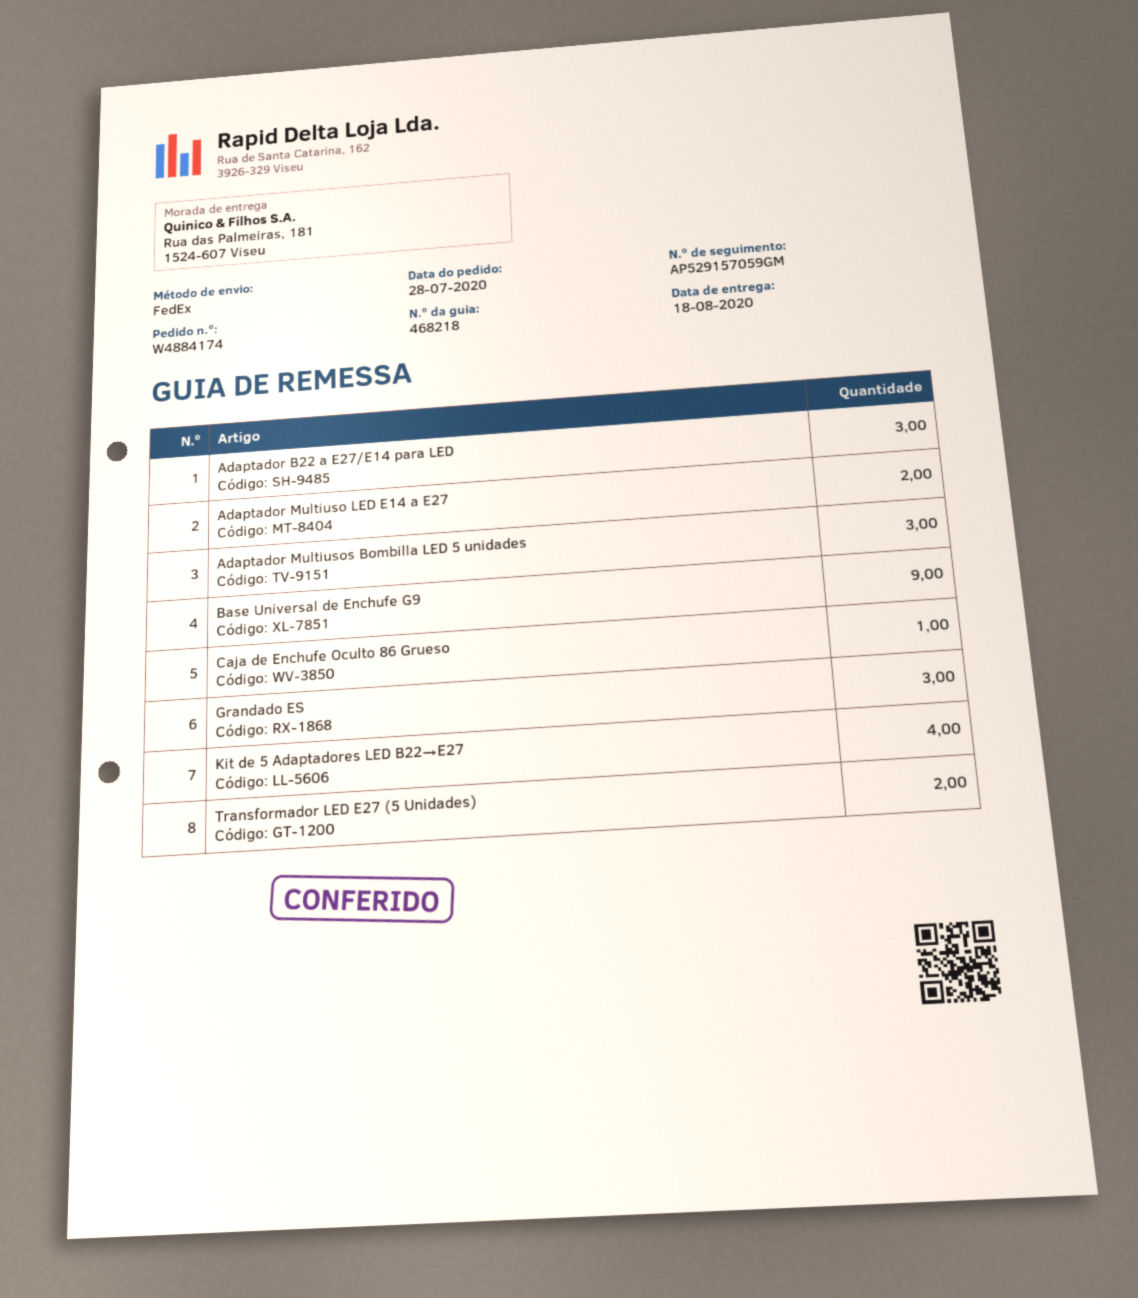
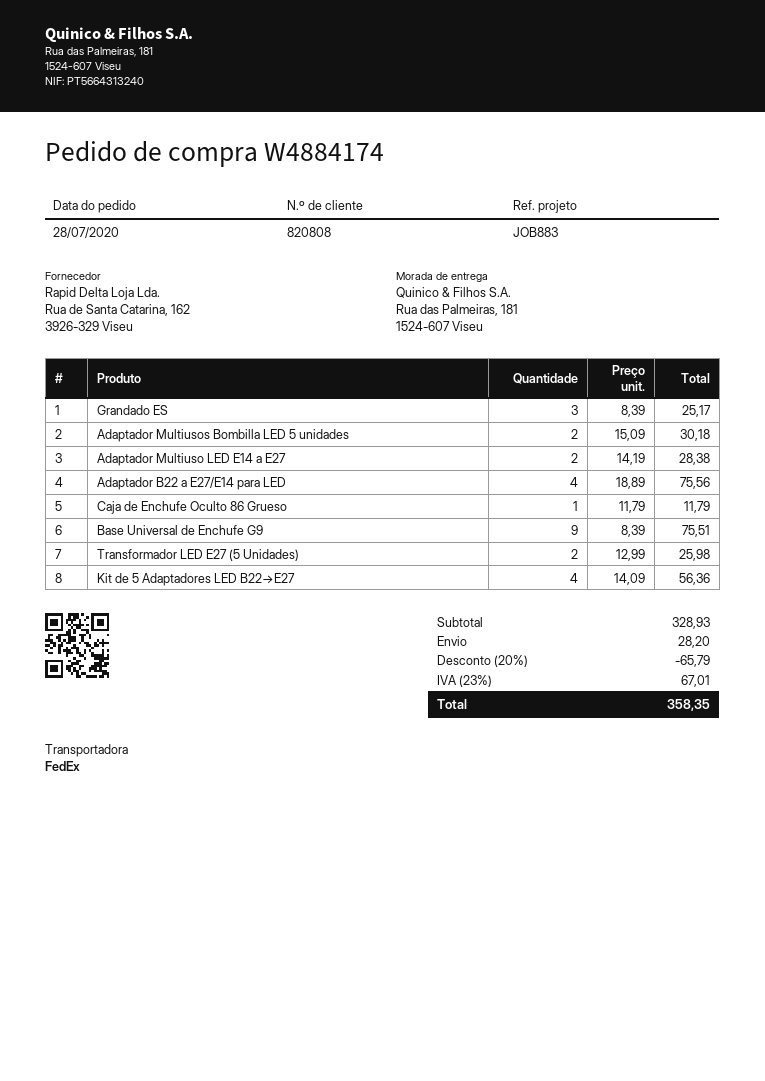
Adaptador B22 a E27/E14 para LED: 3 -> 4
Adaptador Multiusos Bombilla LED 5 unidades: 3 -> 2

